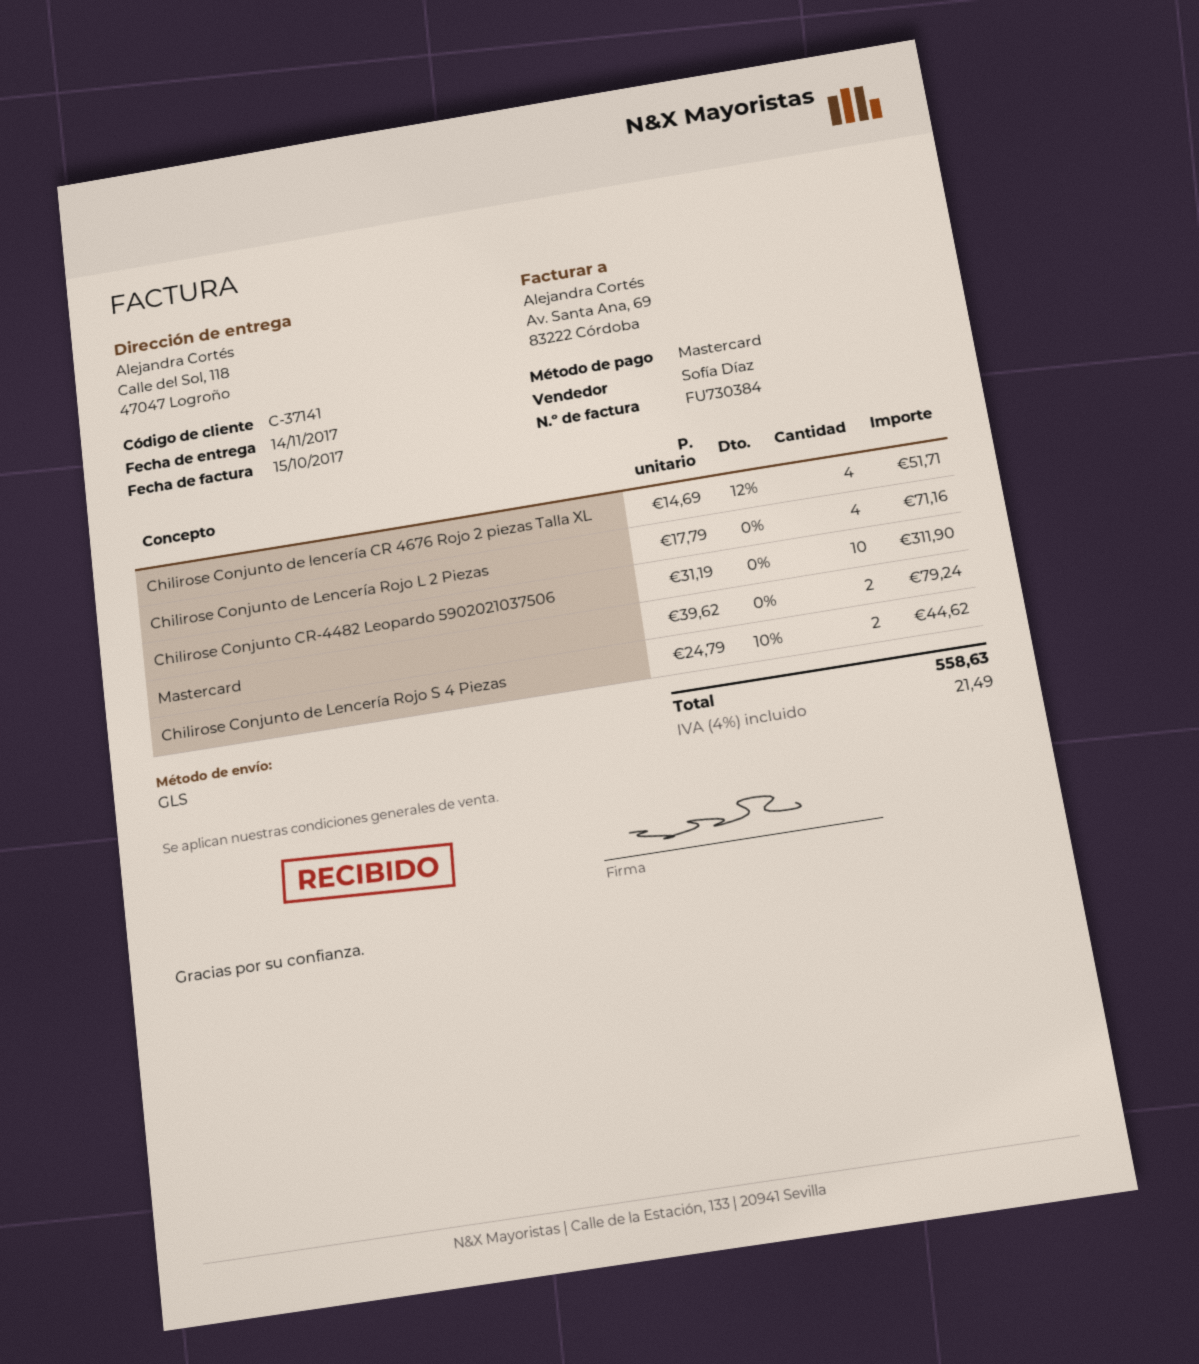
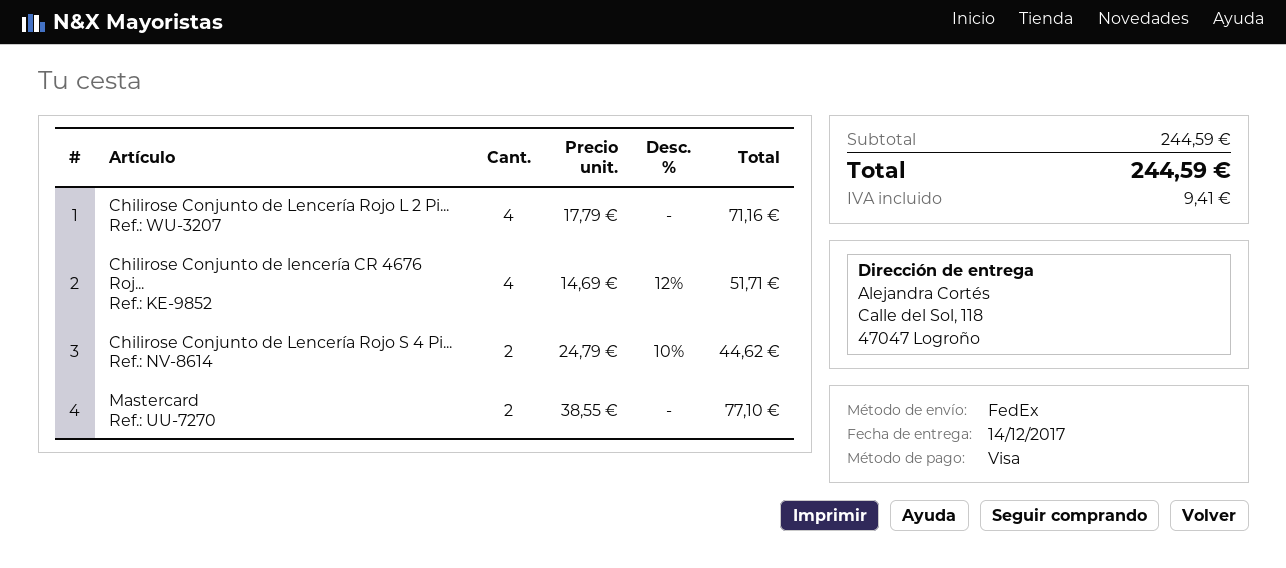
delivery date: 2017-11-14 -> 2017-12-14
payment method: Mastercard -> Visa
shipping method: GLS -> FedEx
Chilirose Conjunto CR-4482 Leopardo 5902021037506: 10 x 31.19 = 311.90 -> none
Mastercard: 2 x 39.62 = 79.24 -> 2 x 38.55 = 77.10
tax: 21.49 -> 9.41
total: 558.63 -> 244.59

